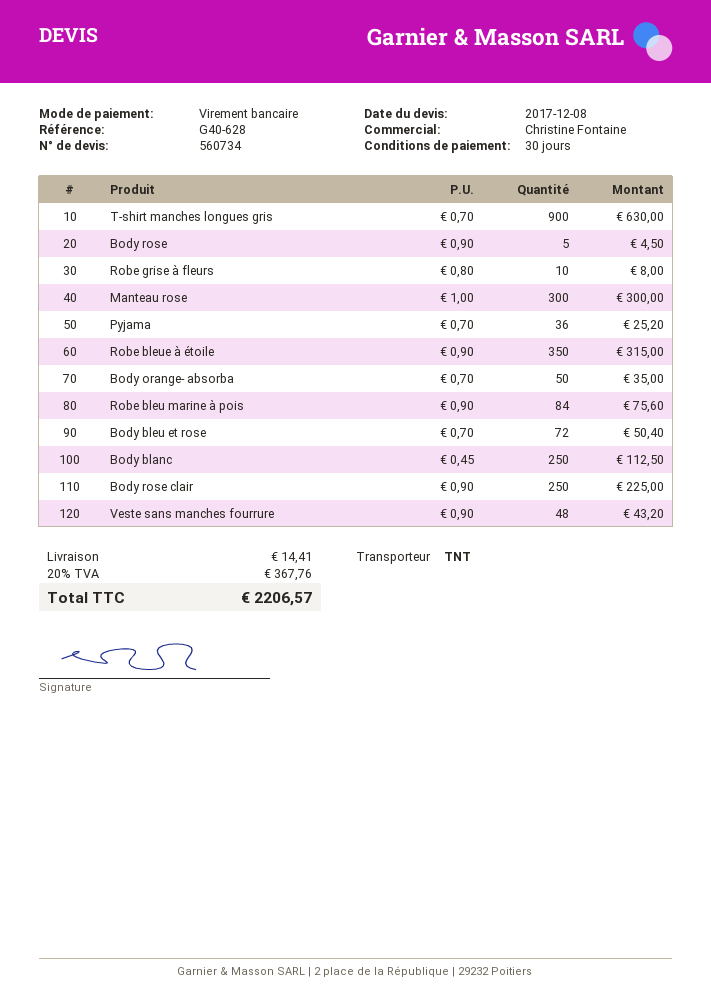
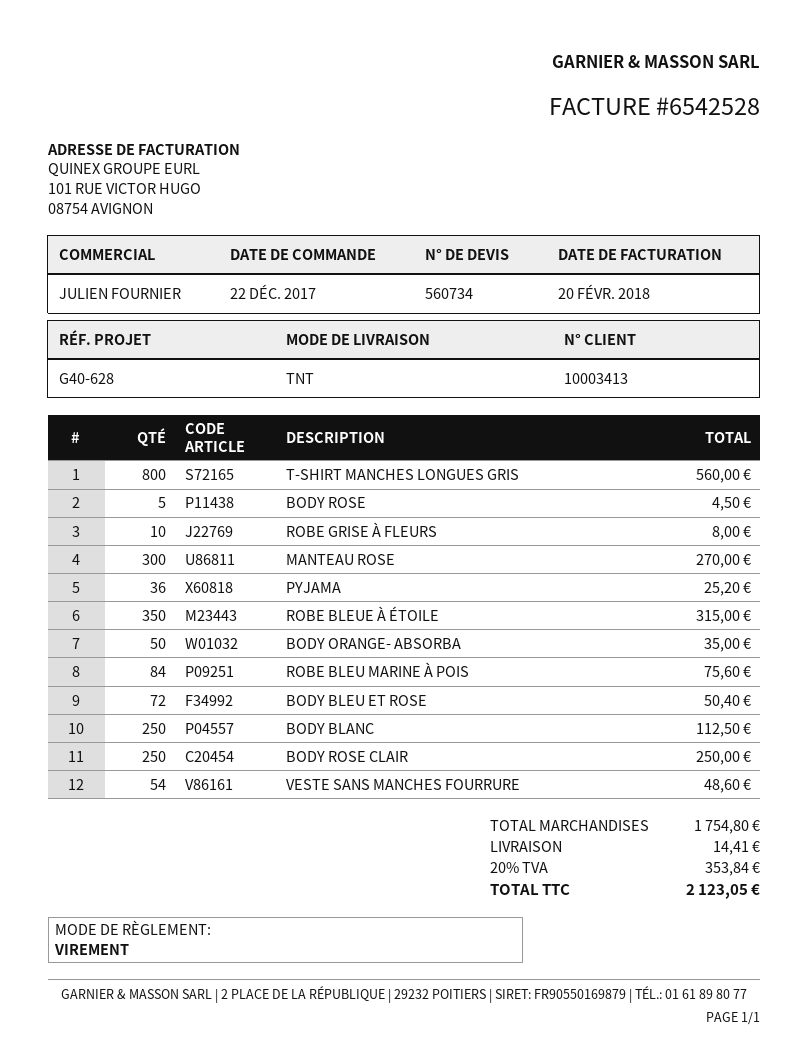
sales rep: Christine Fontaine -> JULIEN FOURNIER
T-shirt manches longues gris: 900 for 630.00 -> 800 for 560.00
Manteau rose: 300 for 300.00 -> 300 for 270.00
Body rose clair: 250 for 225.00 -> 250 for 250.00
Veste sans manches fourrure: 48 for 43.20 -> 54 for 48.60
tax: 20% = 367.76 -> 20% = 353.84
total: 2206.57 -> 2123.05

